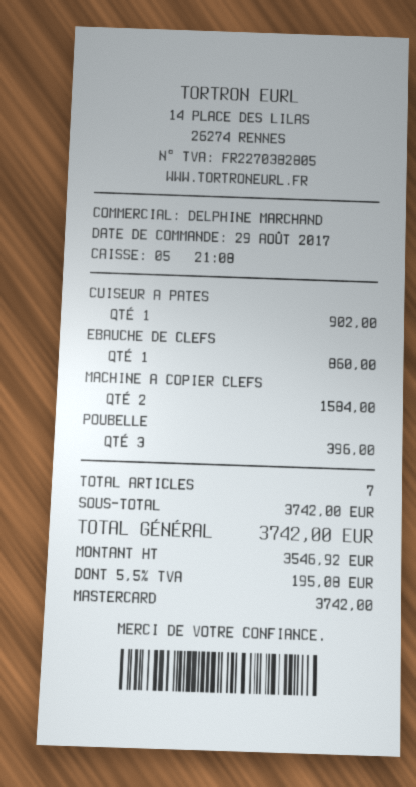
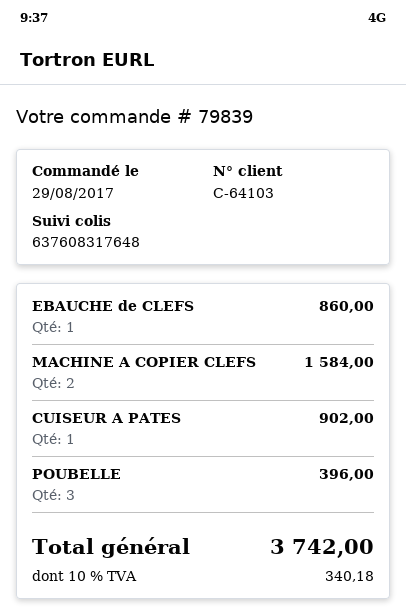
tax: 5.5% = 195.08 -> 10% = 340.18

